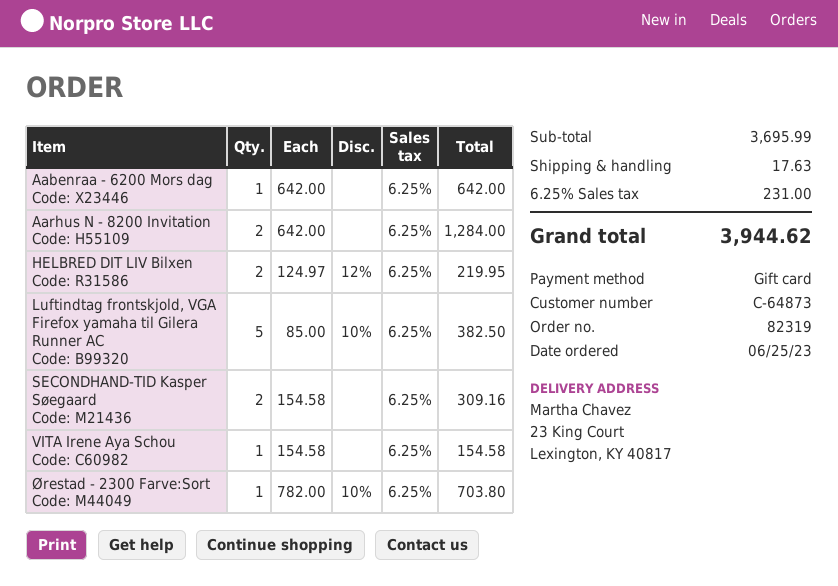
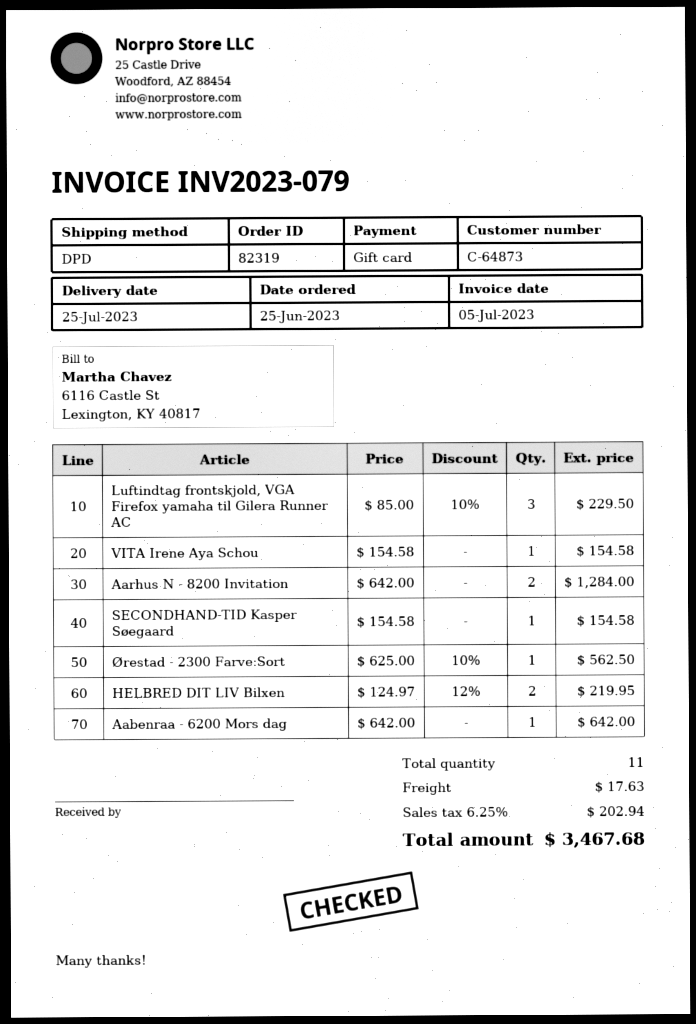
Luftindtag frontskjold, VGA Firefox yamaha til Gilera Runner AC: 5 x 85.00 - 10% = 382.50 -> 3 x 85.00 - 10% = 229.50
SECONDHAND-TID Kasper Søegaard: 2 x 154.58 = 309.16 -> 1 x 154.58 = 154.58
Ørestad - 2300 Farve:Sort: 1 x 782.00 - 10% = 703.80 -> 1 x 625.00 - 10% = 562.50
tax: 6.25% = 231.00 -> 6.25% = 202.94
total: 3944.62 -> 3467.68

